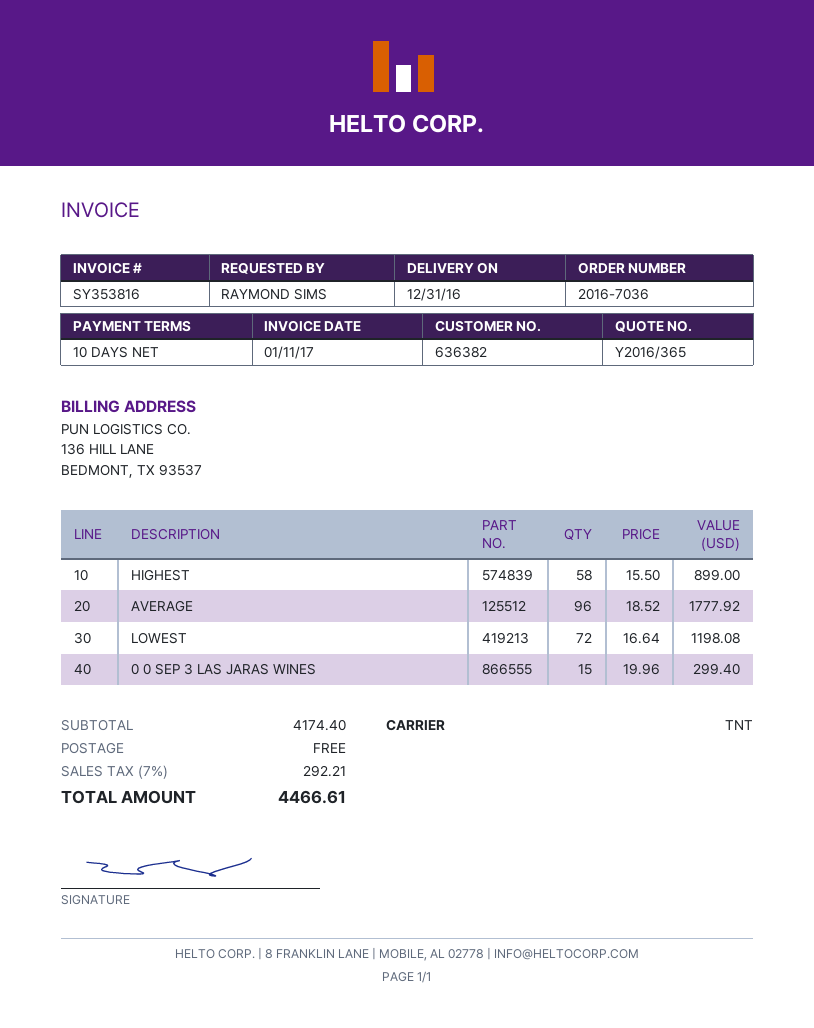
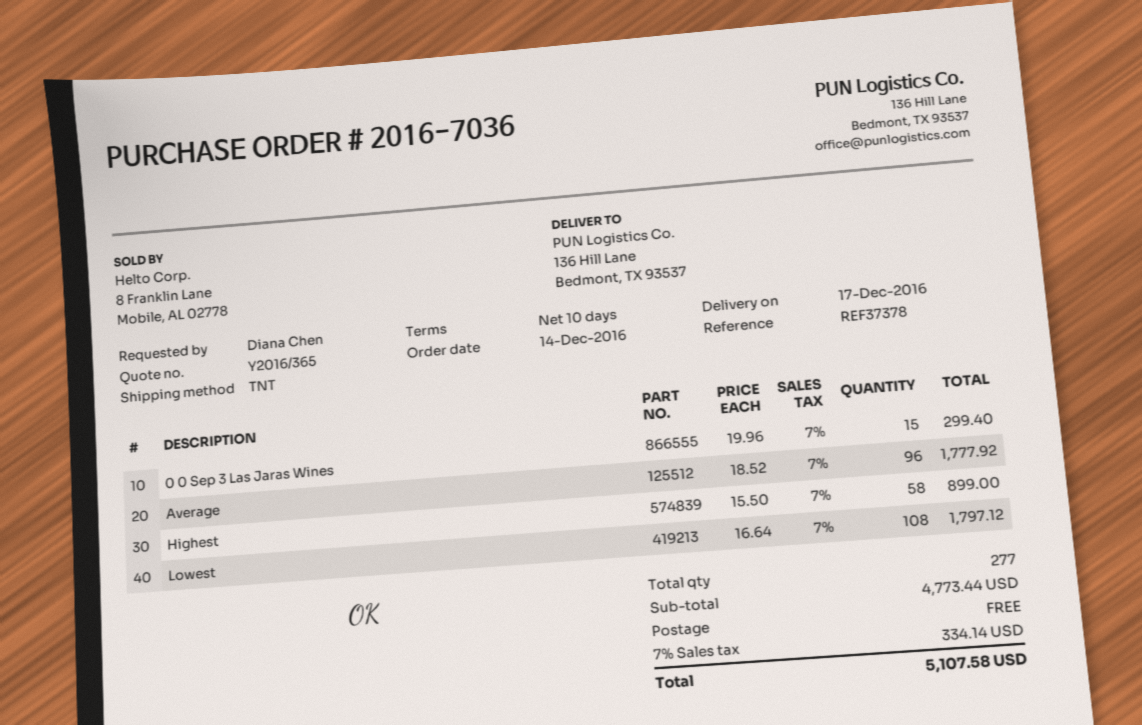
delivery date: 2016-12-31 -> 2016-12-17
ordered by: RAYMOND SIMS -> Diana Chen
LOWEST: 72 x 16.64 = 1198.08 -> 108 x 16.64 = 1797.12
subtotal: 4174.40 -> 4773.44
tax: 7% = 292.21 -> 7% = 334.14
total: 4466.61 -> 5107.58

